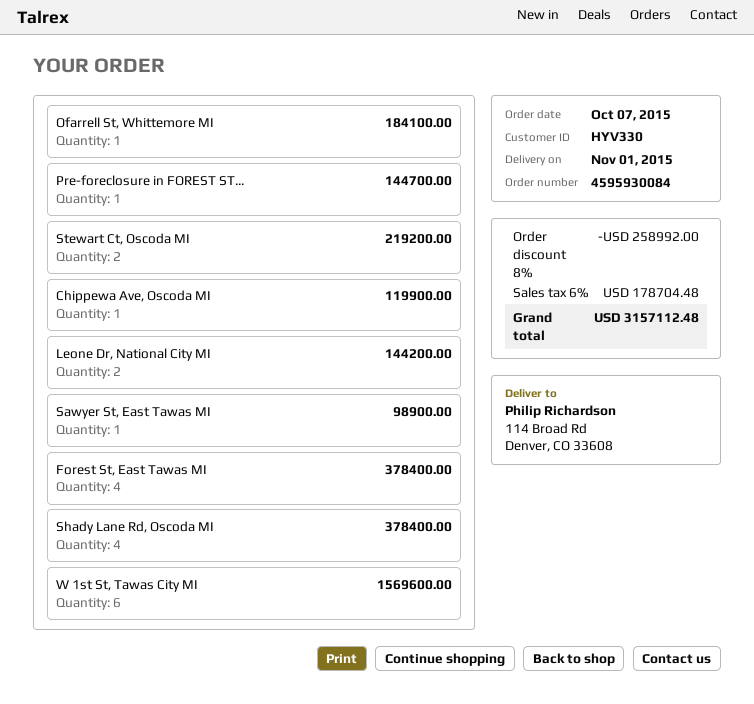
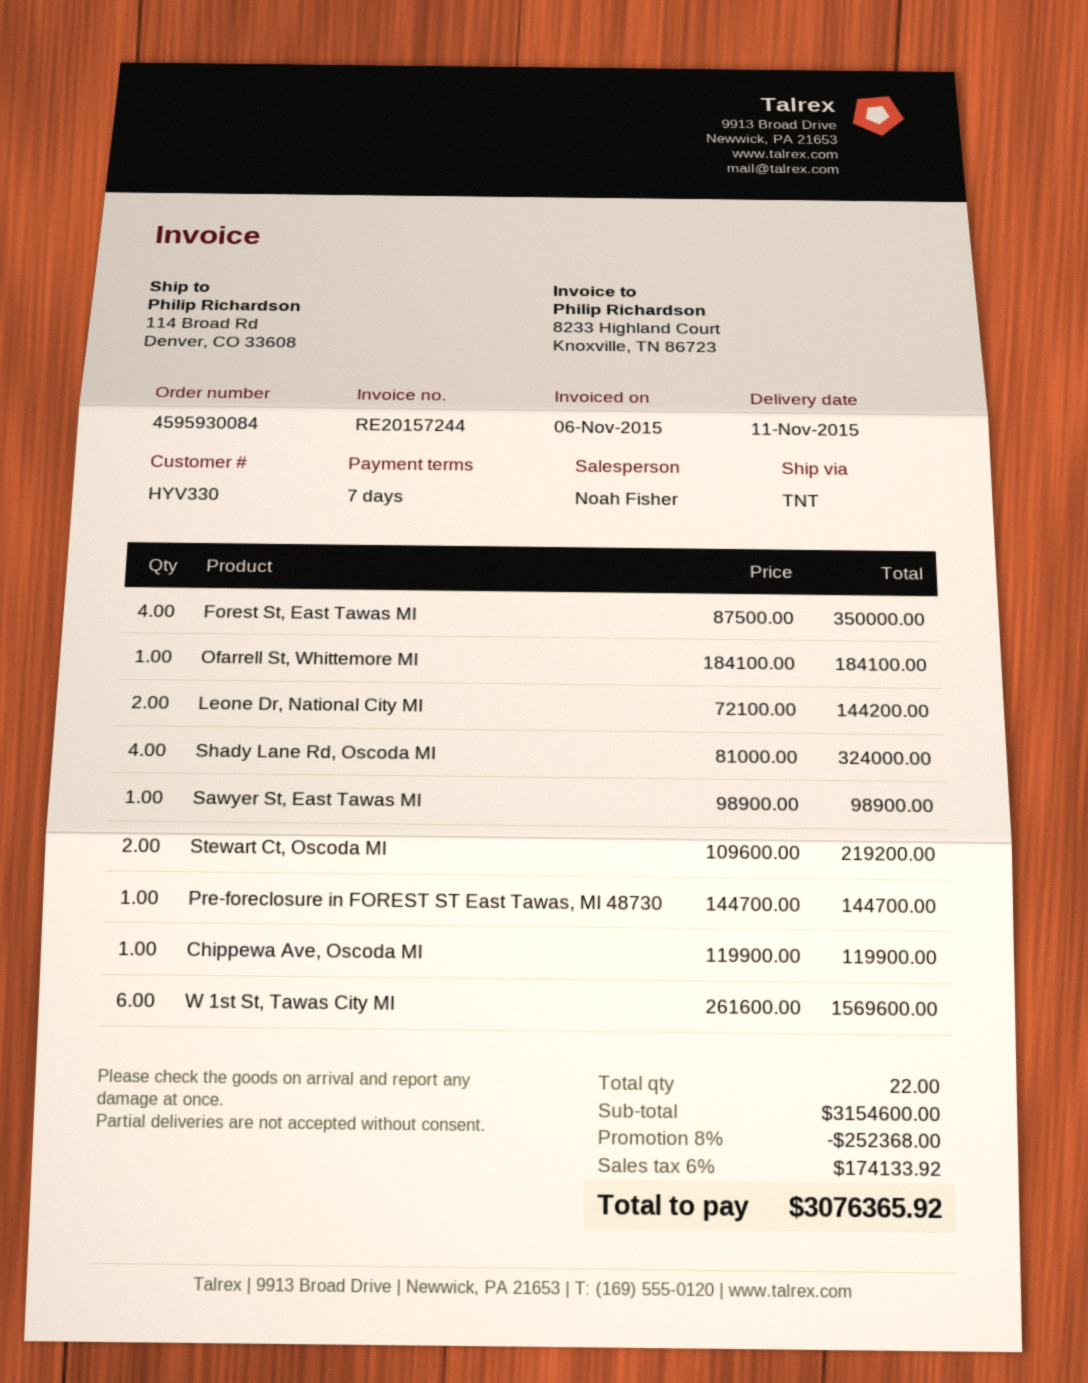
delivery date: 2015-11-01 -> 2015-11-11
Forest St, East Tawas MI: 4 for 378400.00 -> 4 for 350000.00
Shady Lane Rd, Oscoda MI: 4 for 378400.00 -> 4 for 324000.00
discount: 8% = 258992.00 -> 8% = 252368.00
tax: 6% = 178704.48 -> 6% = 174133.92
total: 3157112.48 -> 3076365.92

